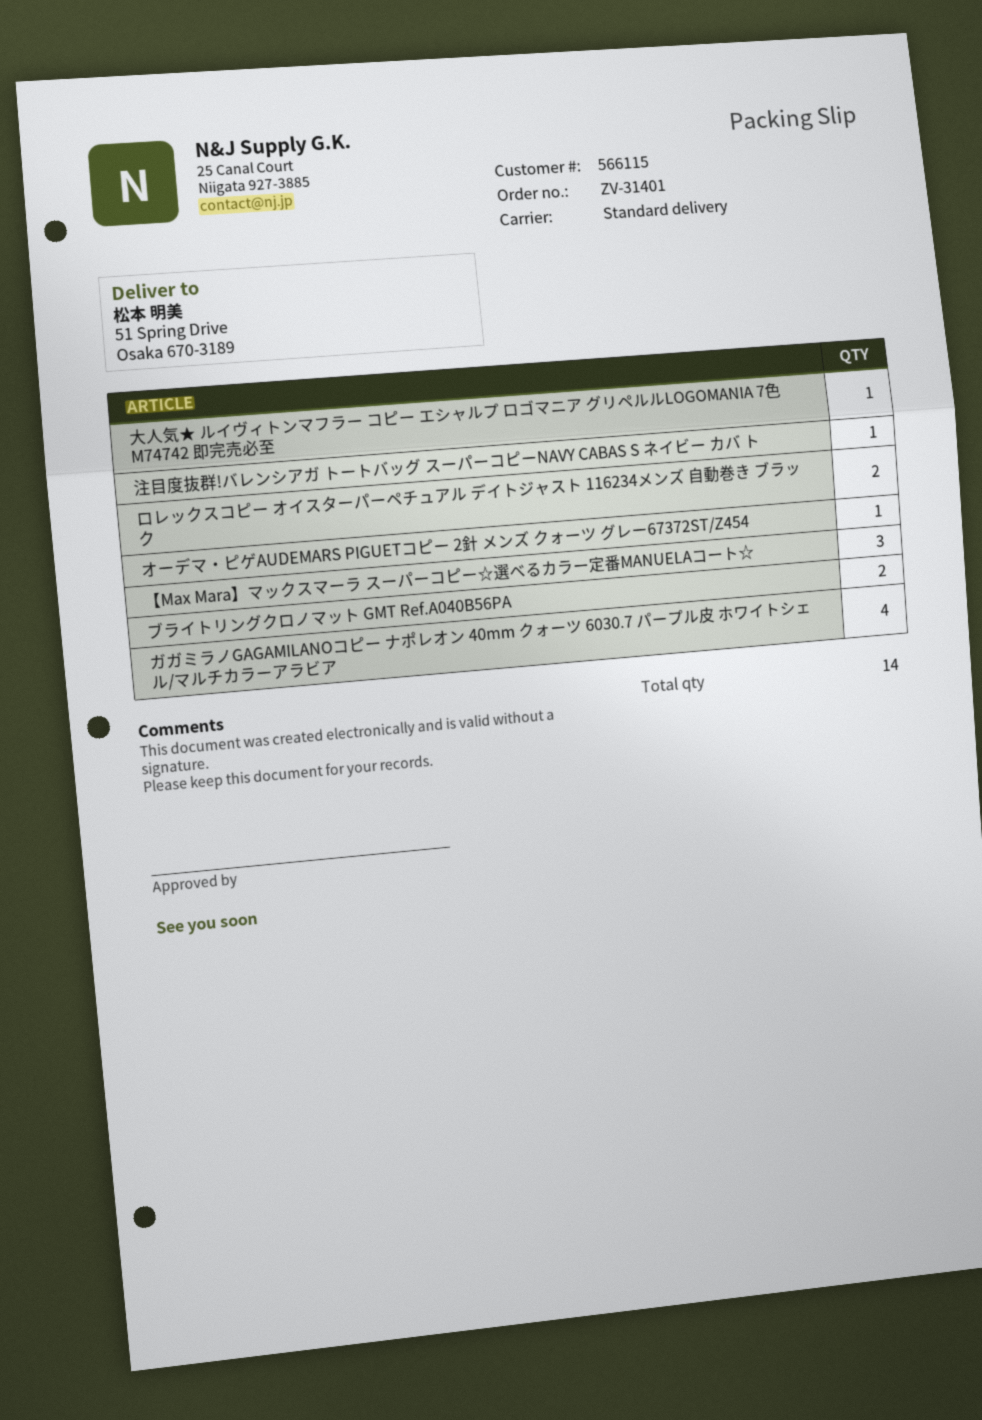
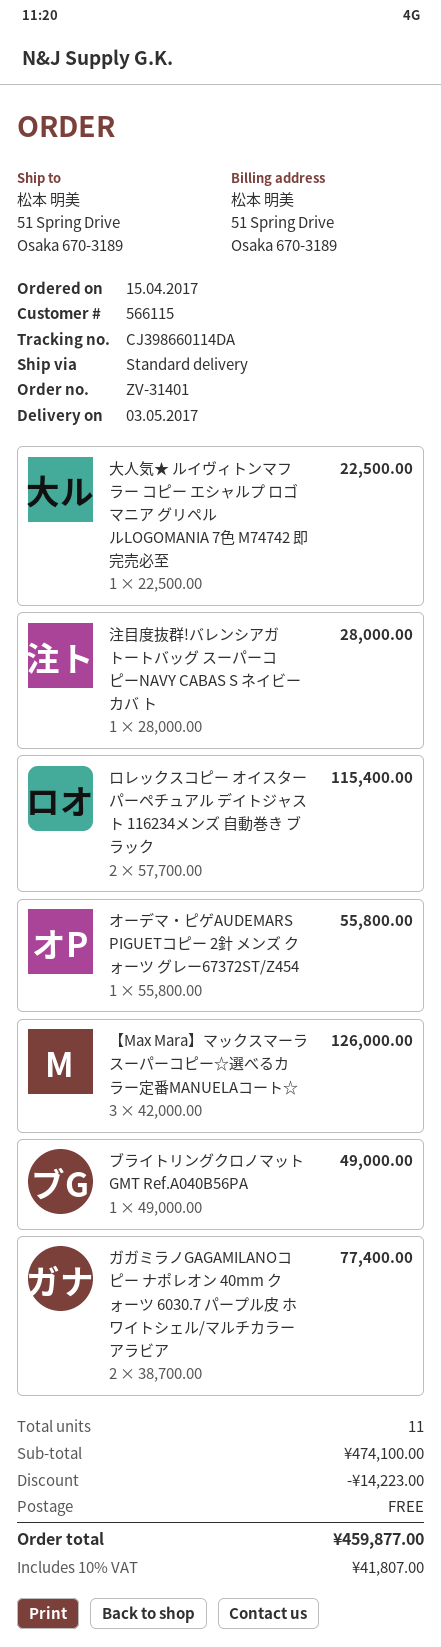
ブライトリングクロノマット GMT Ref.A040B56PA: 2 -> 1
ガガミラノGAGAMILANOコピー ナポレオン 40mm クォーツ 6030.7 パープル皮 ホワイトシェル/マルチカラーアラビア: 4 -> 2
total quantity: 14 -> 11

